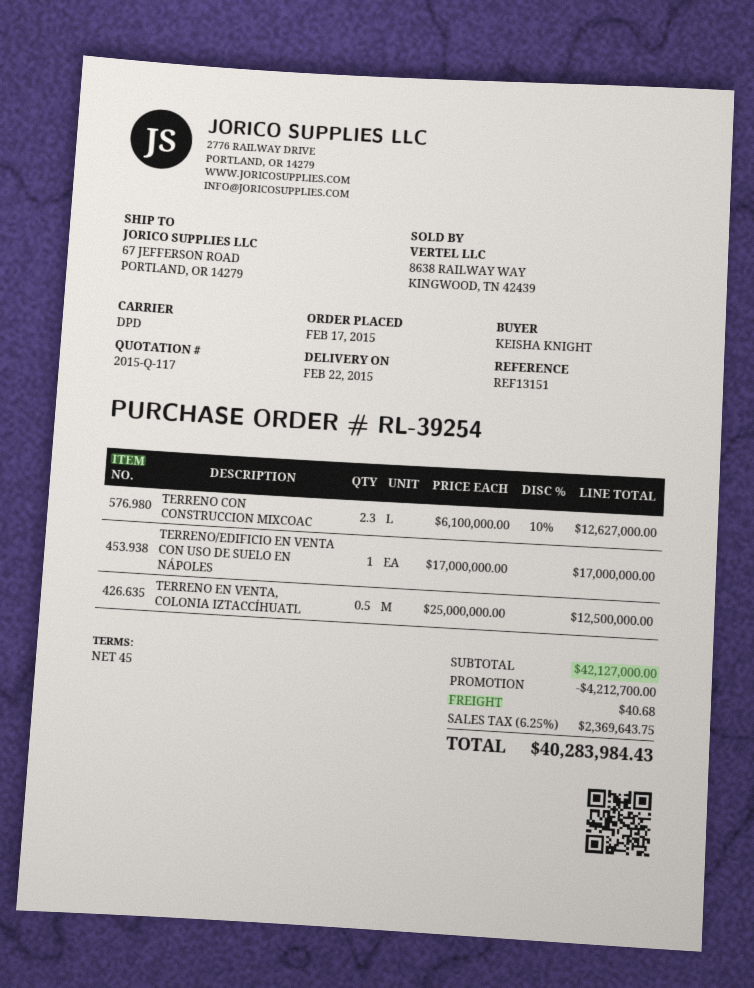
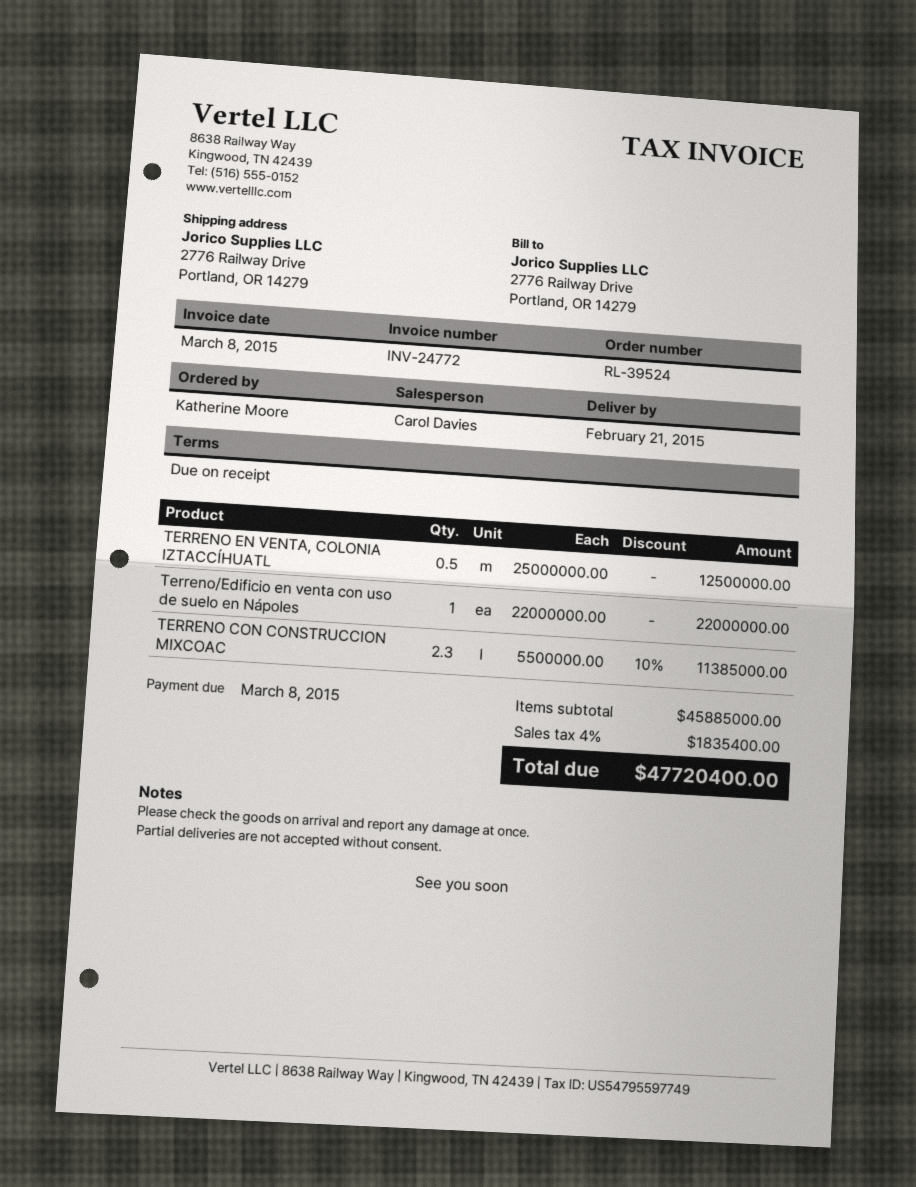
order number: RL-39254 -> RL-39524
delivery date: 2015-02-22 -> 2015-02-21
payment terms: 45 days -> on receipt
ordered by: KEISHA KNIGHT -> Katherine Moore
ship to: 67 JEFFERSON ROAD, PORTLAND, OR 14279 -> 2776 Railway Drive, Portland, OR 14279
TERRENO CON CONSTRUCCION MIXCOAC: 2.3 x 6100000.00 - 10% = 12627000.00 -> 2.3 x 5500000.00 - 10% = 11385000.00
TERRENO/EDIFICIO EN VENTA CON USO DE SUELO EN NÁPOLES: 1 x 17000000.00 = 17000000.00 -> 1 x 22000000.00 = 22000000.00
subtotal: 42127000.00 -> 45885000.00
discount: 4212700.00 -> none
shipping: 40.68 -> none
tax: 6.25% = 2369643.75 -> 4% = 1835400.00
total: 40283984.43 -> 47720400.00

